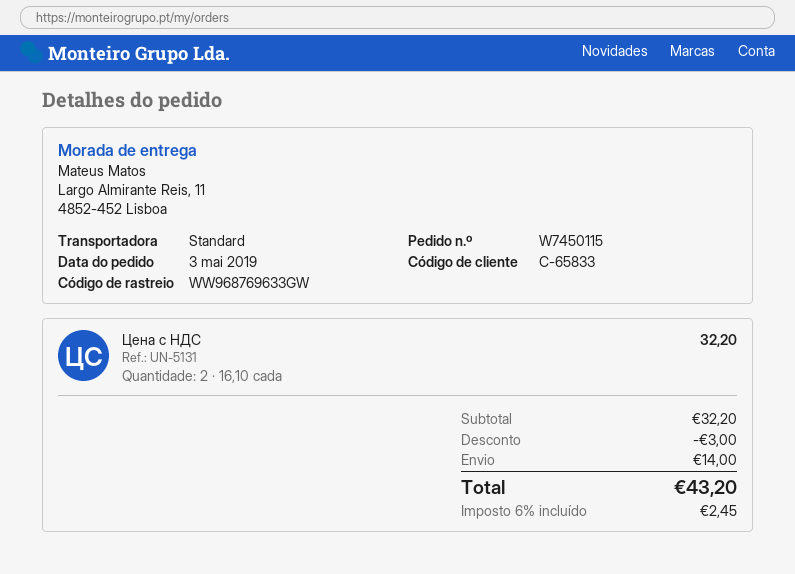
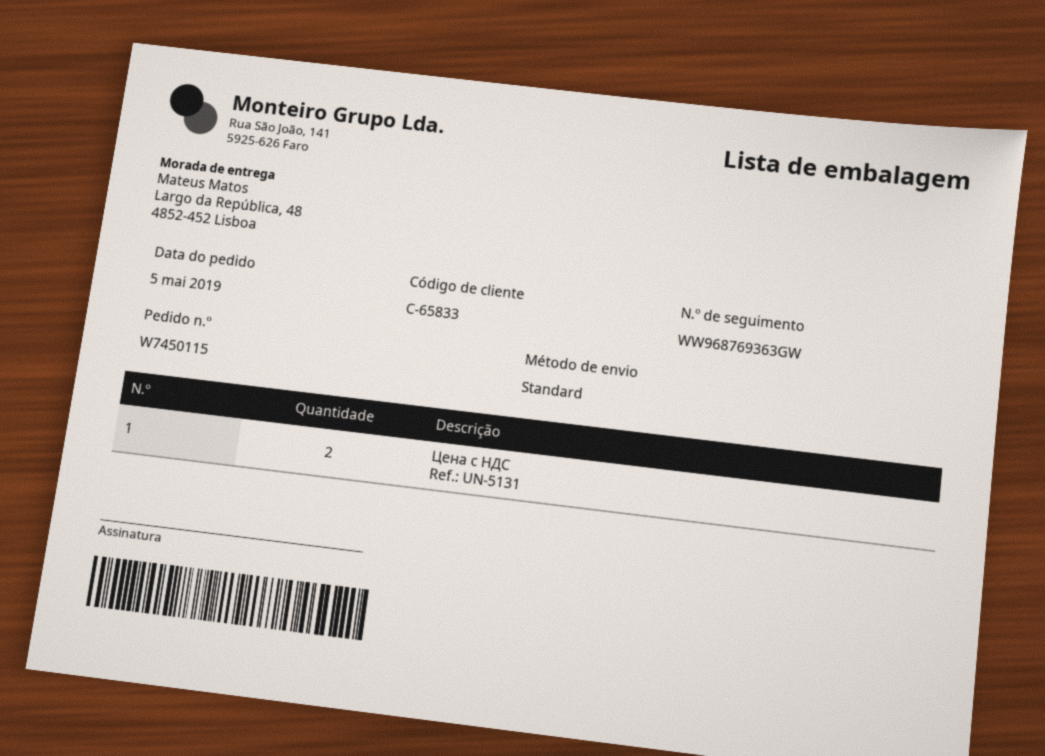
order date: 2019-05-03 -> 2019-05-05
tracking number: WW968769633GW -> WW968769363GW
ship to: Largo Almirante Reis, 11, 4852-452 Lisboa -> Largo da República, 48, 4852-452 Lisboa

